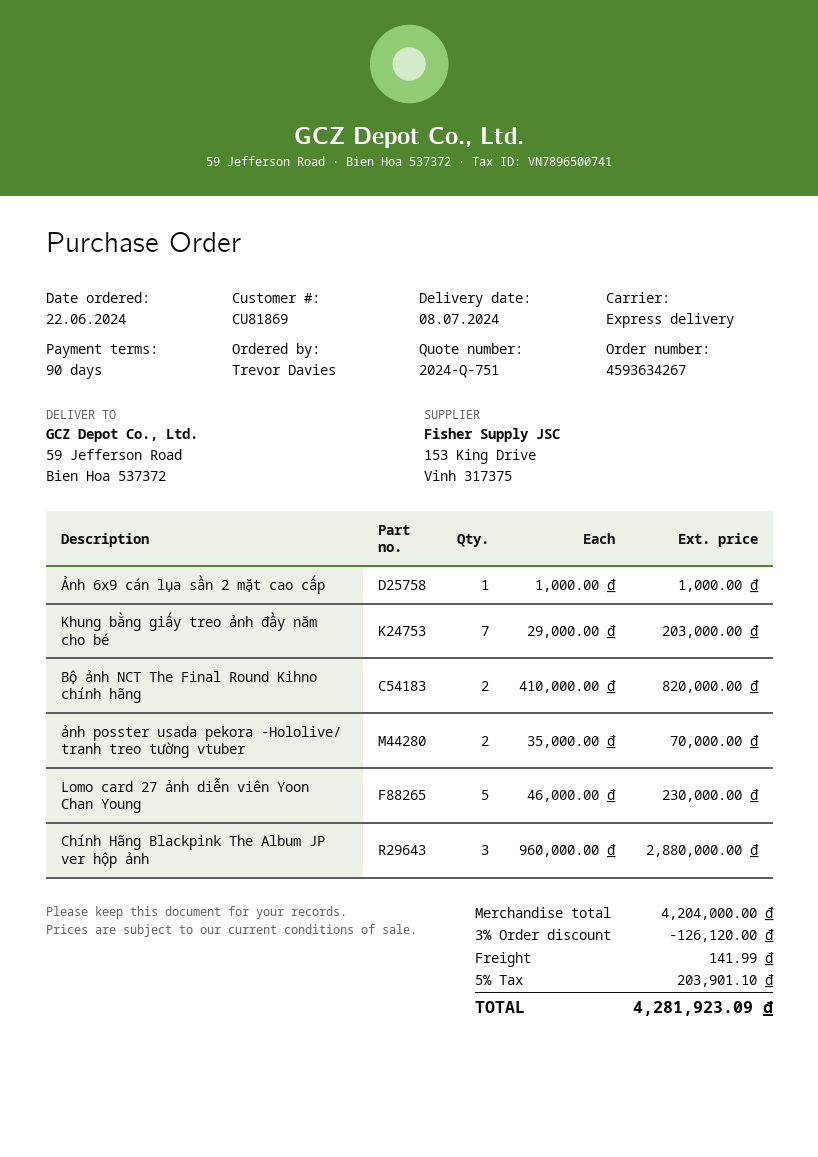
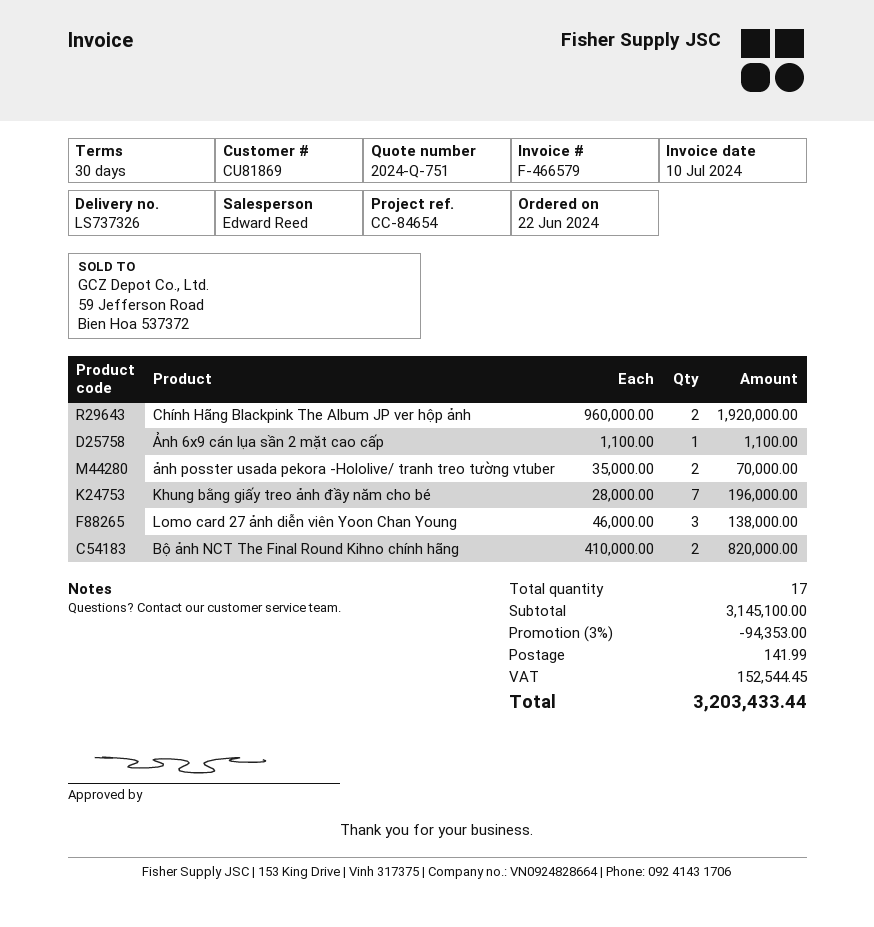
payment terms: 90 days -> 30 days
Ảnh 6x9 cán lụa sần 2 mặt cao cấp: 1 x 1000.00 = 1000.00 -> 1 x 1100.00 = 1100.00
Khung bằng giấy treo ảnh đầy năm cho bé: 7 x 29000.00 = 203000.00 -> 7 x 28000.00 = 196000.00
Lomo card 27 ảnh diễn viên Yoon Chan Young: 5 x 46000.00 = 230000.00 -> 3 x 46000.00 = 138000.00
Chính Hãng Blackpink The Album JP ver hộp ảnh: 3 x 960000.00 = 2880000.00 -> 2 x 960000.00 = 1920000.00
subtotal: 4204000.00 -> 3145100.00
discount: 3% = 126120.00 -> 3% = 94353.00
tax: 203901.10 -> 152544.45
total: 4281923.09 -> 3203433.44

